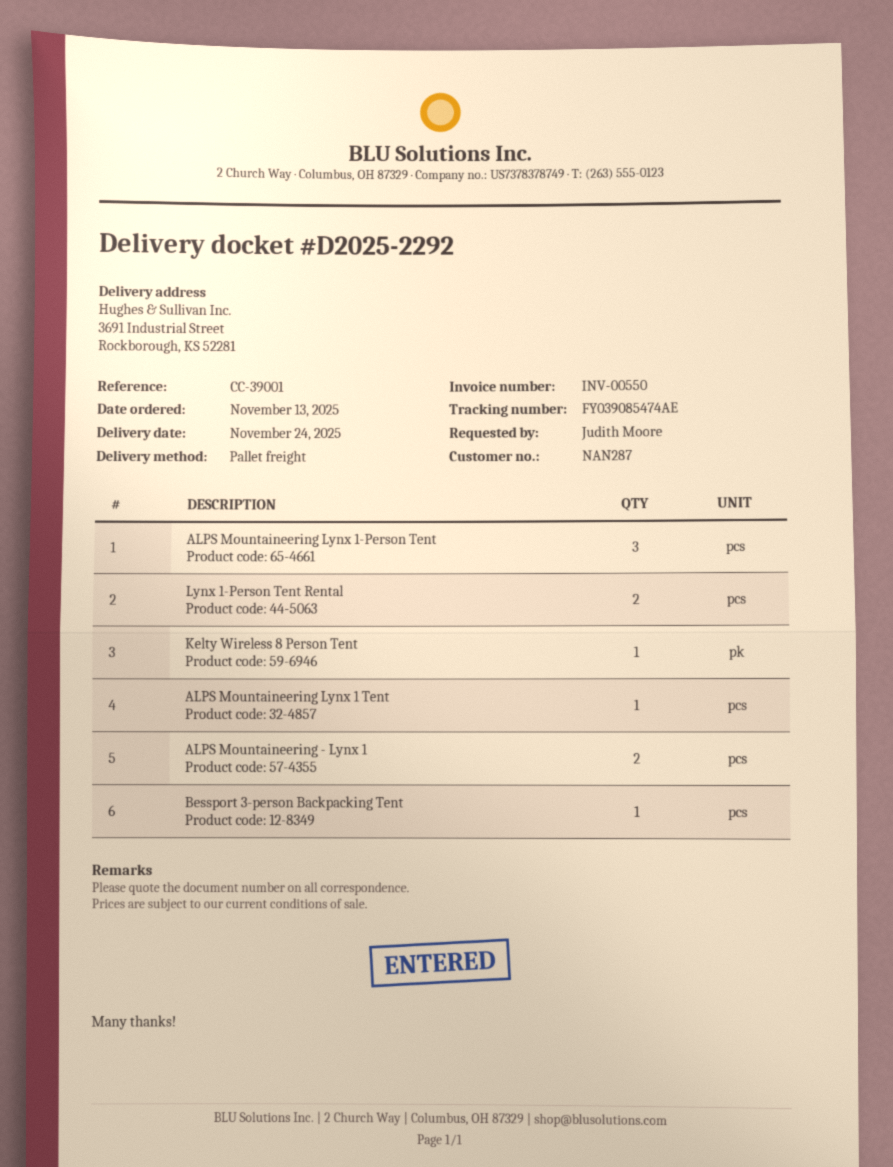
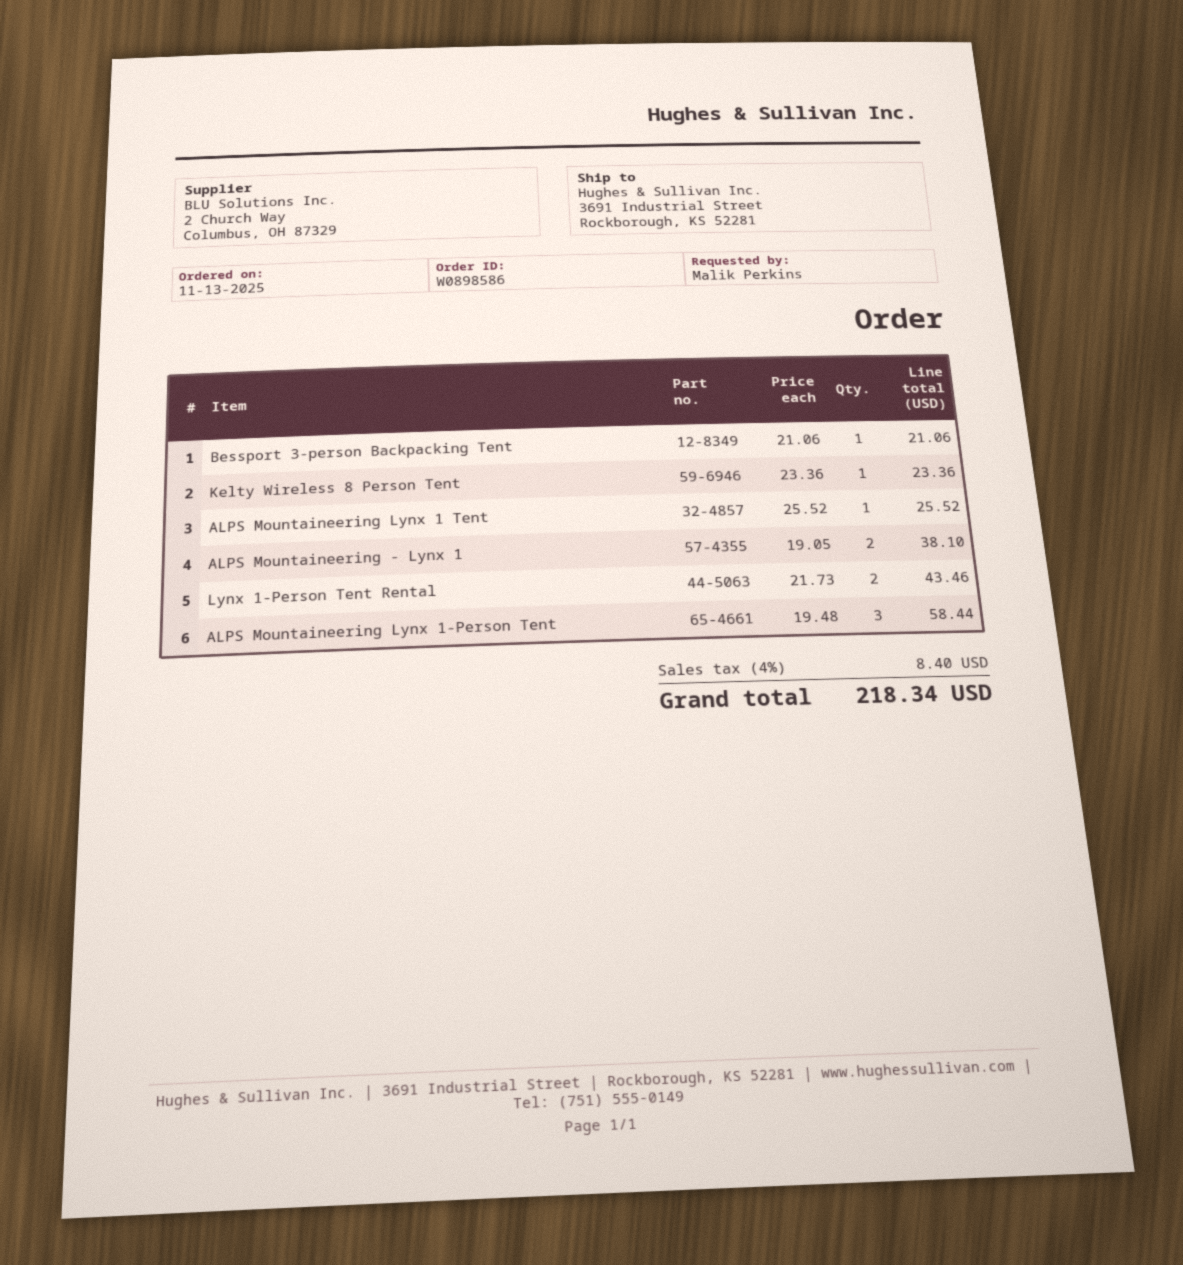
ordered by: Judith Moore -> Malik Perkins

